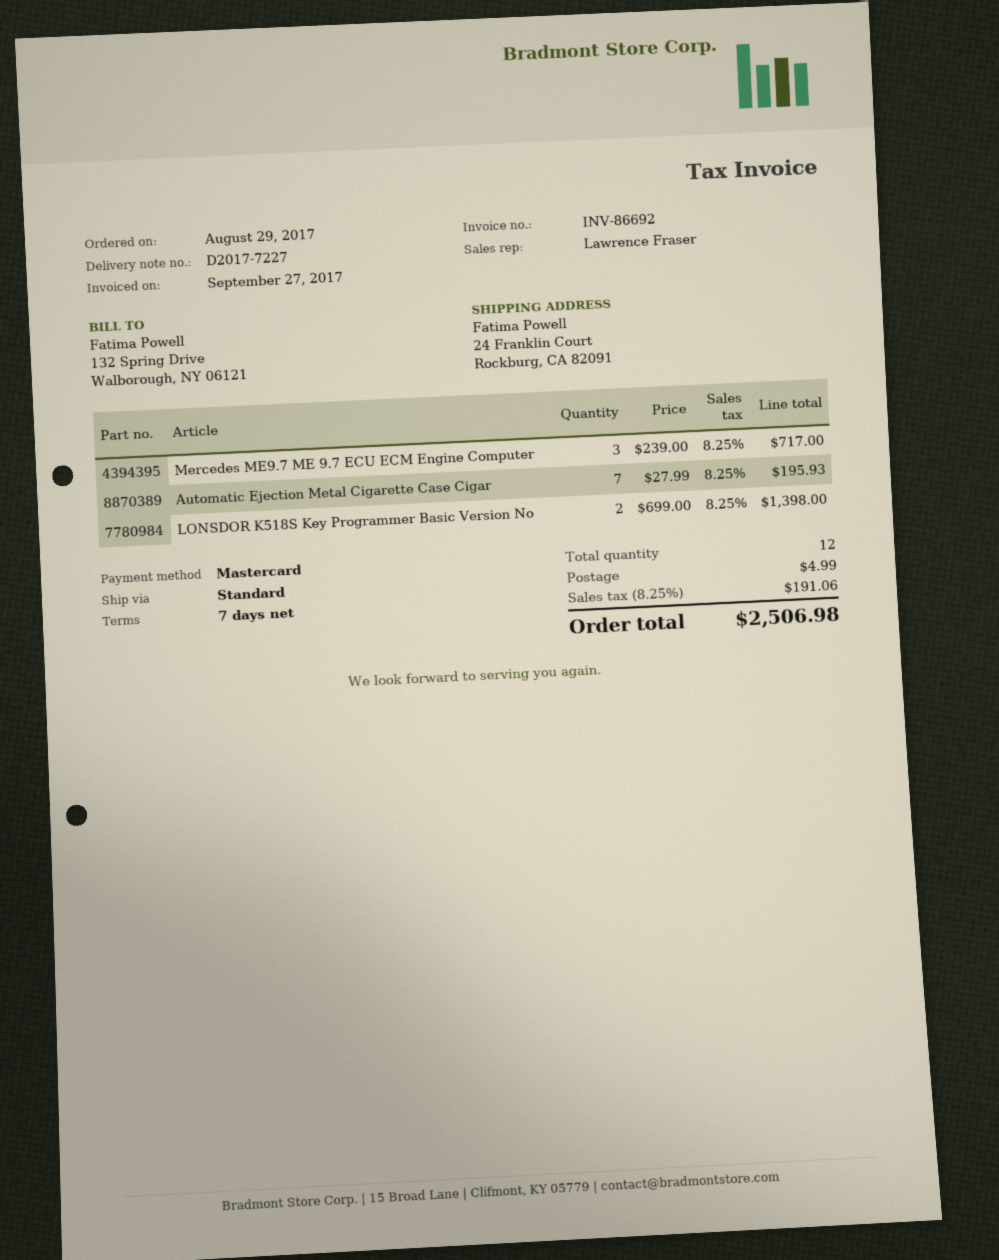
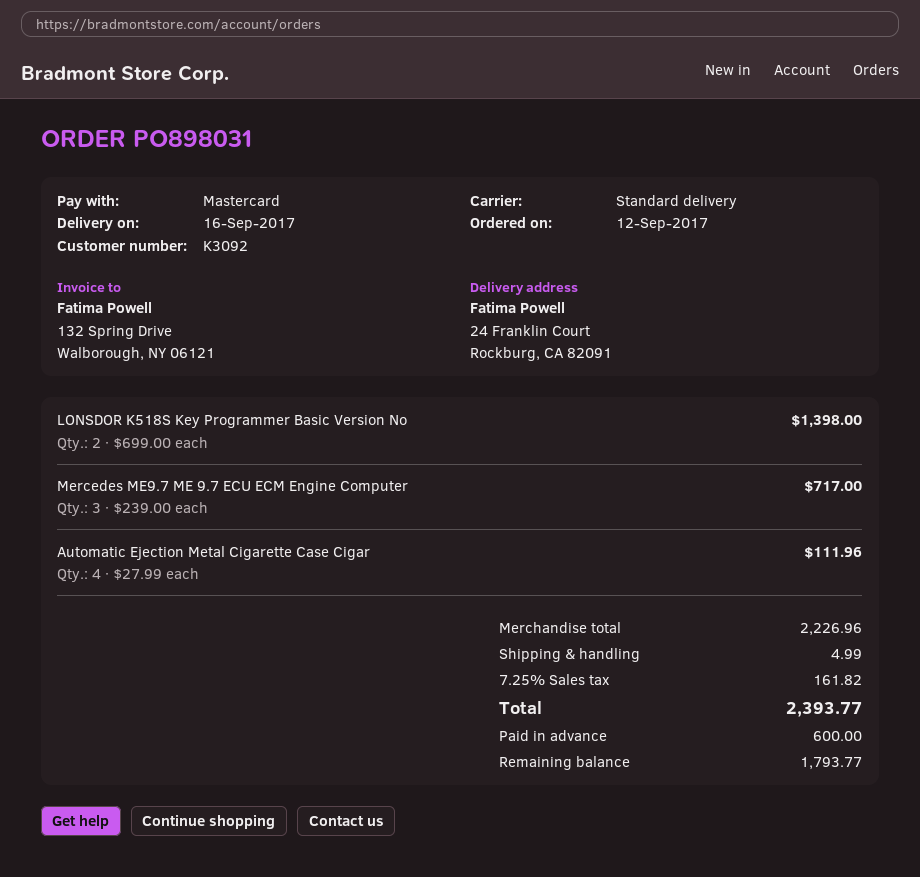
order date: 2017-08-29 -> 2017-09-12
Automatic Ejection Metal Cigarette Case Cigar: 7 x 27.99 = 195.93 -> 4 x 27.99 = 111.96
tax: 8.25% = 191.06 -> 7.25% = 161.82
total: 2506.98 -> 2393.77

